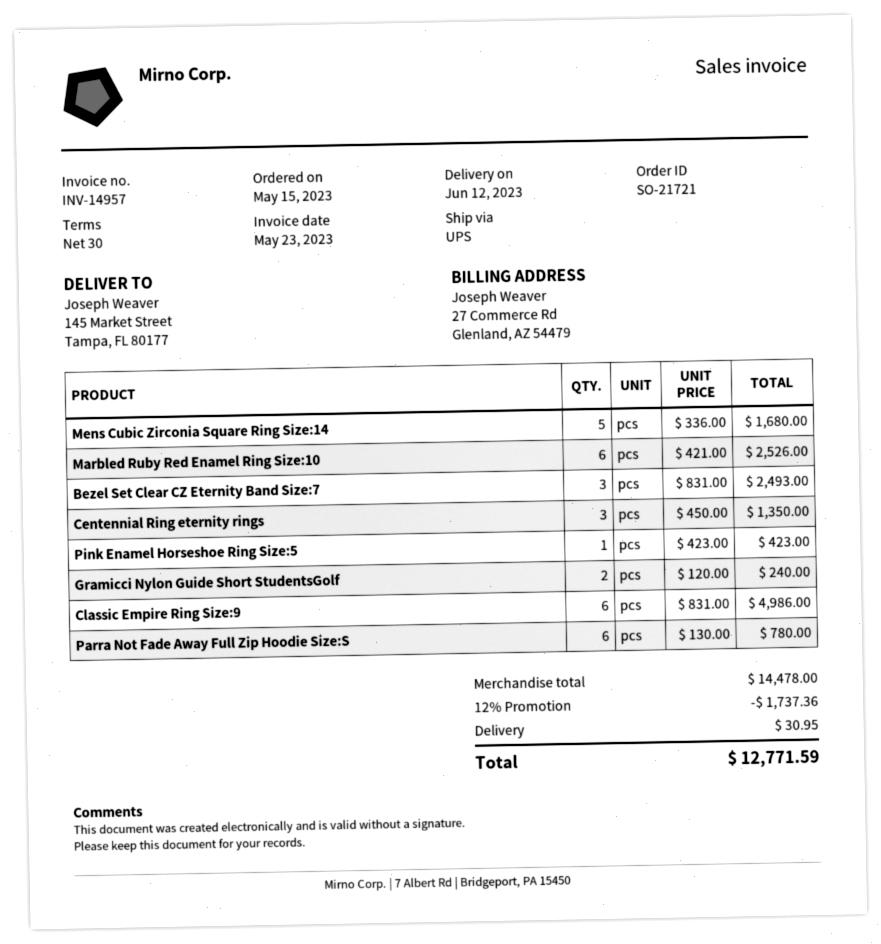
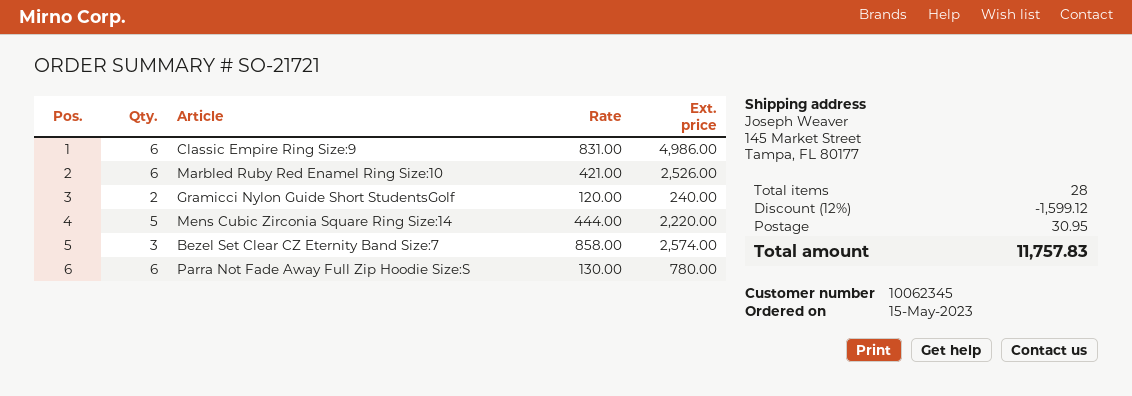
Mens Cubic Zirconia Square Ring Size:14: 5 x 336.00 = 1680.00 -> 5 x 444.00 = 2220.00
Bezel Set Clear CZ Eternity Band Size:7: 3 x 831.00 = 2493.00 -> 3 x 858.00 = 2574.00
Centennial Ring eternity rings: 3 x 450.00 = 1350.00 -> none
Pink Enamel Horseshoe Ring Size:5: 1 x 423.00 = 423.00 -> none
discount: 12% = 1737.36 -> 12% = 1599.12
total: 12771.59 -> 11757.83

